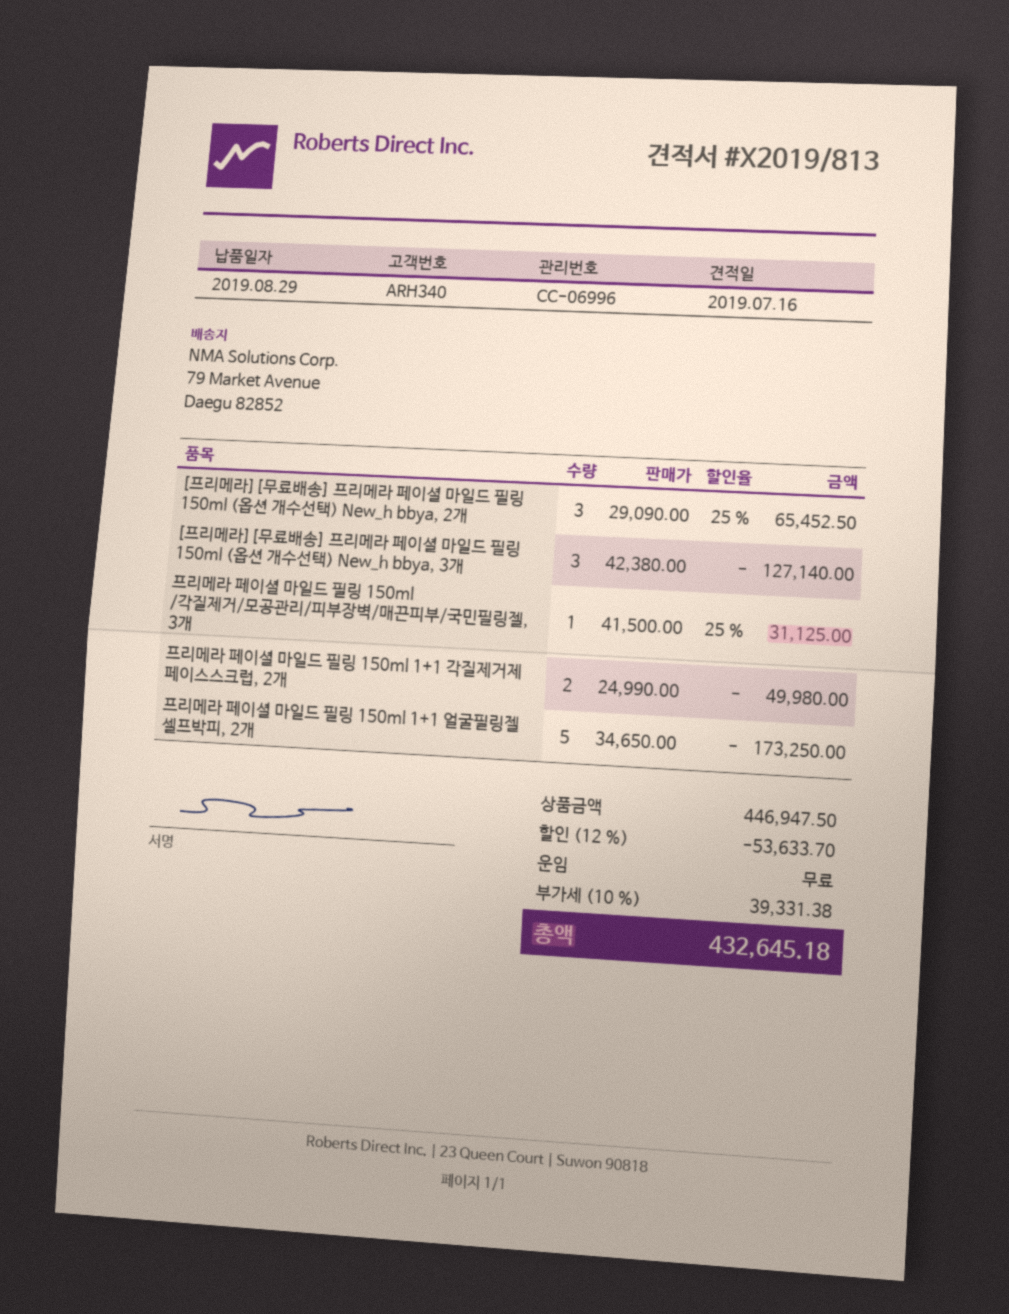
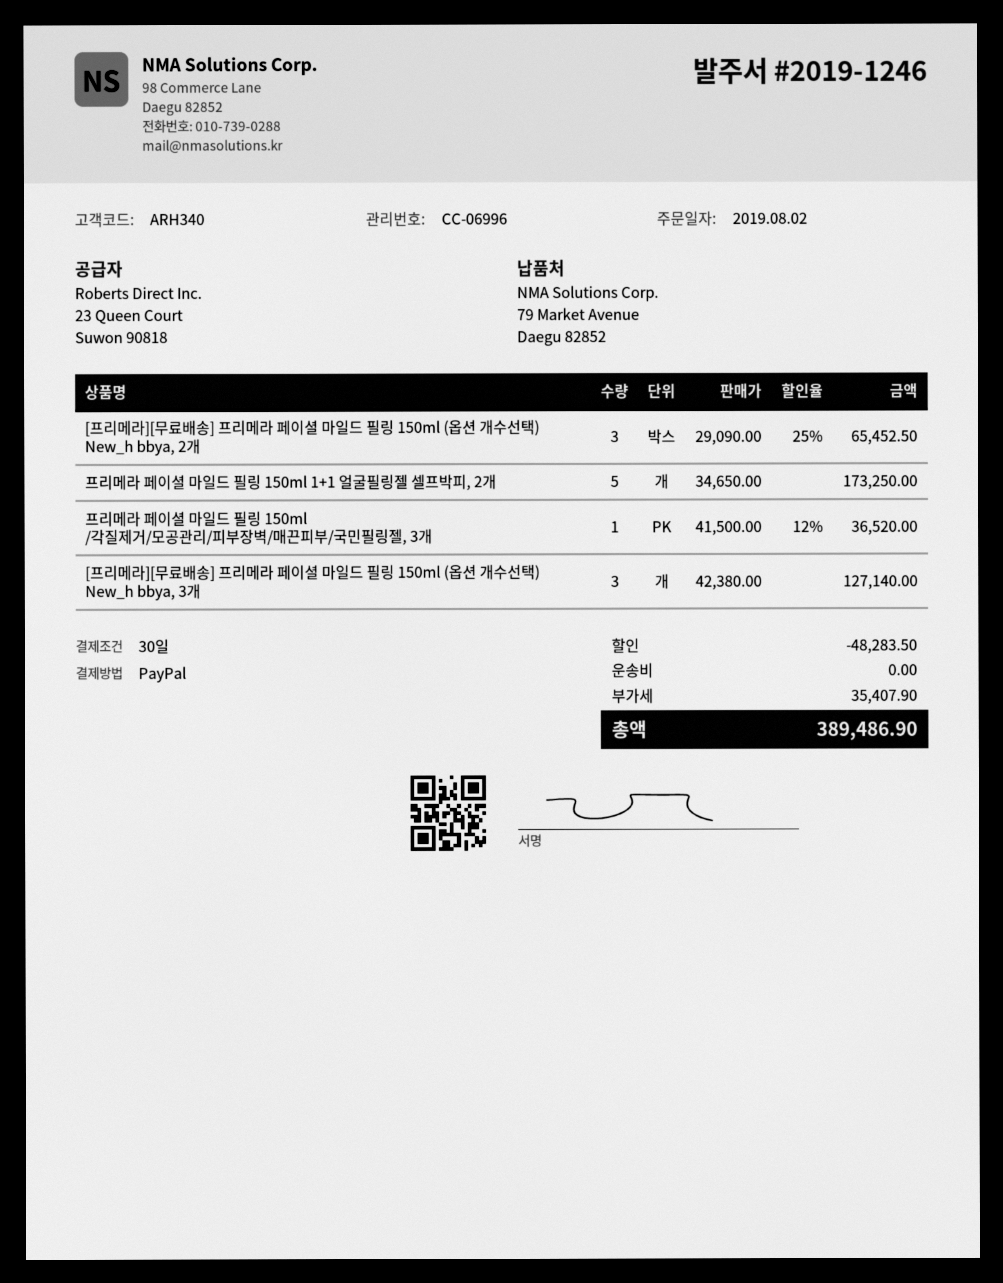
프리메라 페이셜 마일드 필링 150ml /각질제거/모공관리/피부장벽/매끈피부/국민필링젤, 3개: 1 x 41500.00 - 25% = 31125.00 -> 1 x 41500.00 - 12% = 36520.00
프리메라 페이셜 마일드 필링 150ml 1+1 각질제거제 페이스스크럽, 2개: 2 x 24990.00 = 49980.00 -> none
discount: 53633.70 -> 48283.50
tax: 39331.38 -> 35407.90
total: 432645.18 -> 389486.90

